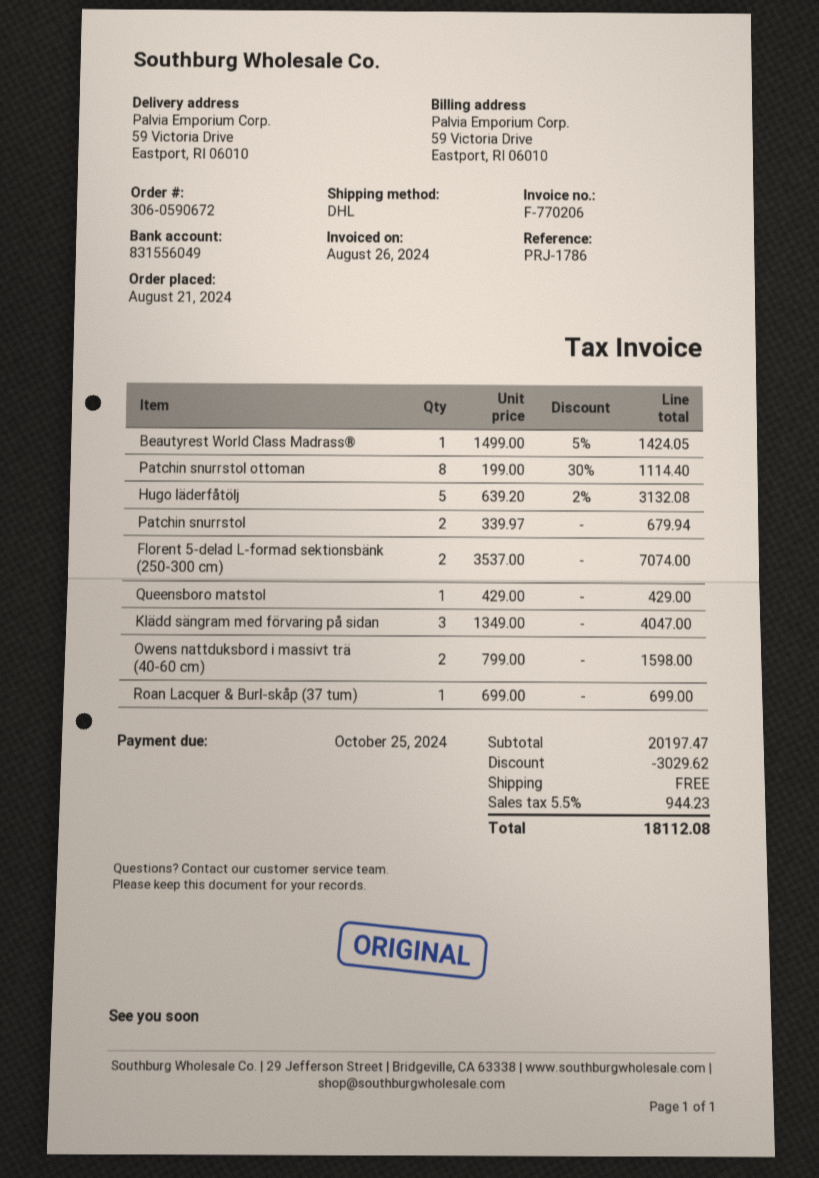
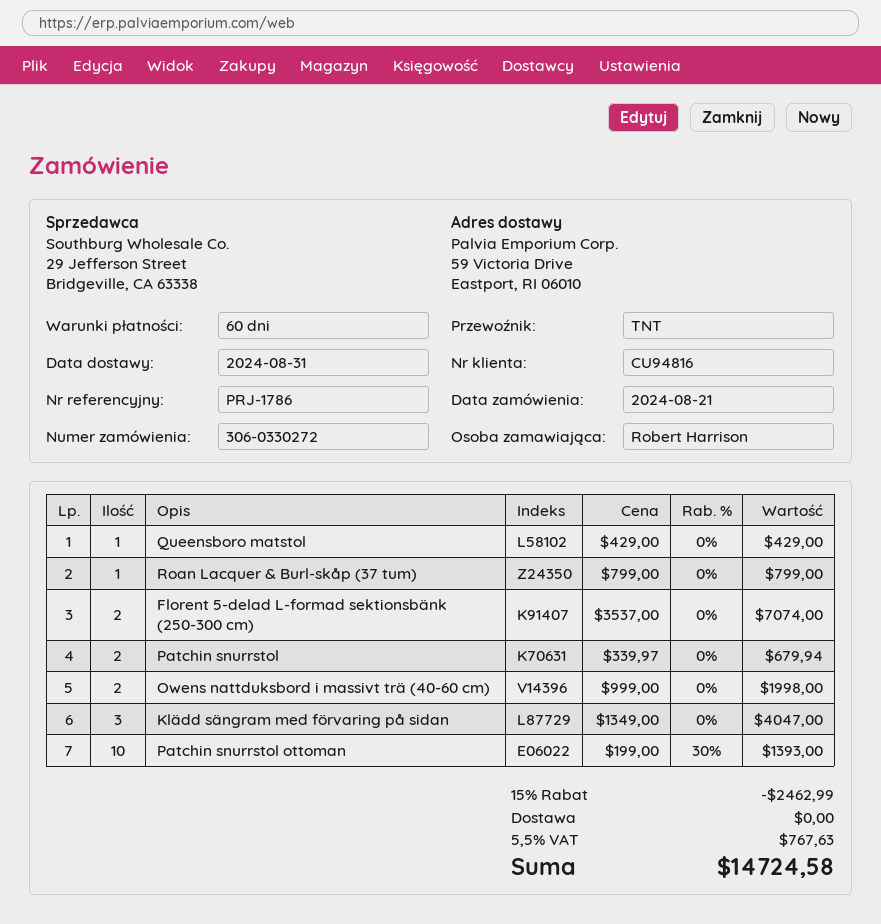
order number: 306-0590672 -> 306-0330272
shipping method: DHL -> TNT
Beautyrest World Class Madrass®: 1 x 1499.00 - 5% = 1424.05 -> none
Patchin snurrstol ottoman: 8 x 199.00 - 30% = 1114.40 -> 10 x 199.00 - 30% = 1393.00
Hugo läderfåtölj: 5 x 639.20 - 2% = 3132.08 -> none
Owens nattduksbord i massivt trä (40-60 cm): 2 x 799.00 = 1598.00 -> 2 x 999.00 = 1998.00
Roan Lacquer & Burl-skåp (37 tum): 1 x 699.00 = 699.00 -> 1 x 799.00 = 799.00
discount: 3029.62 -> 2462.99
tax: 5.5% = 944.23 -> 5.5% = 767.63
total: 18112.08 -> 14724.58

